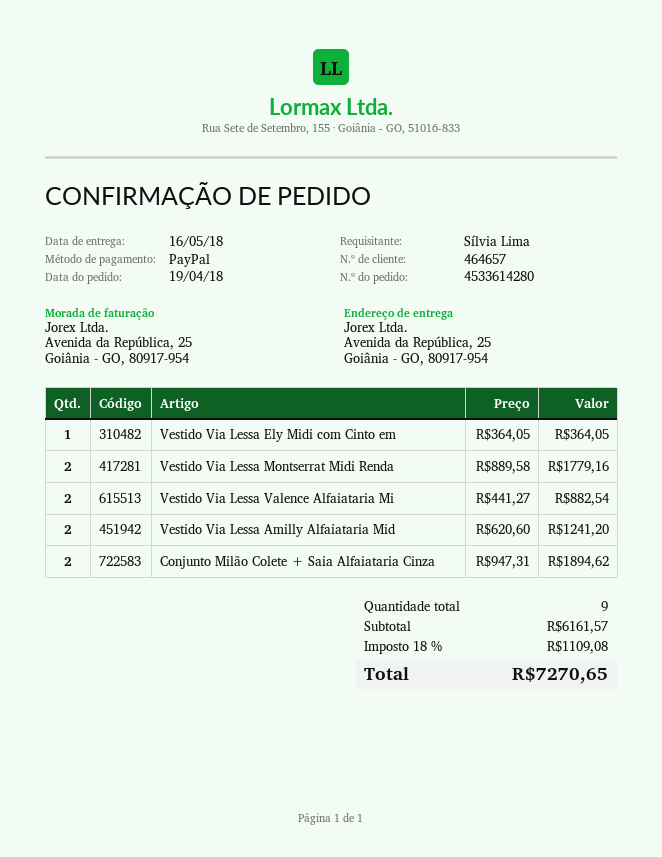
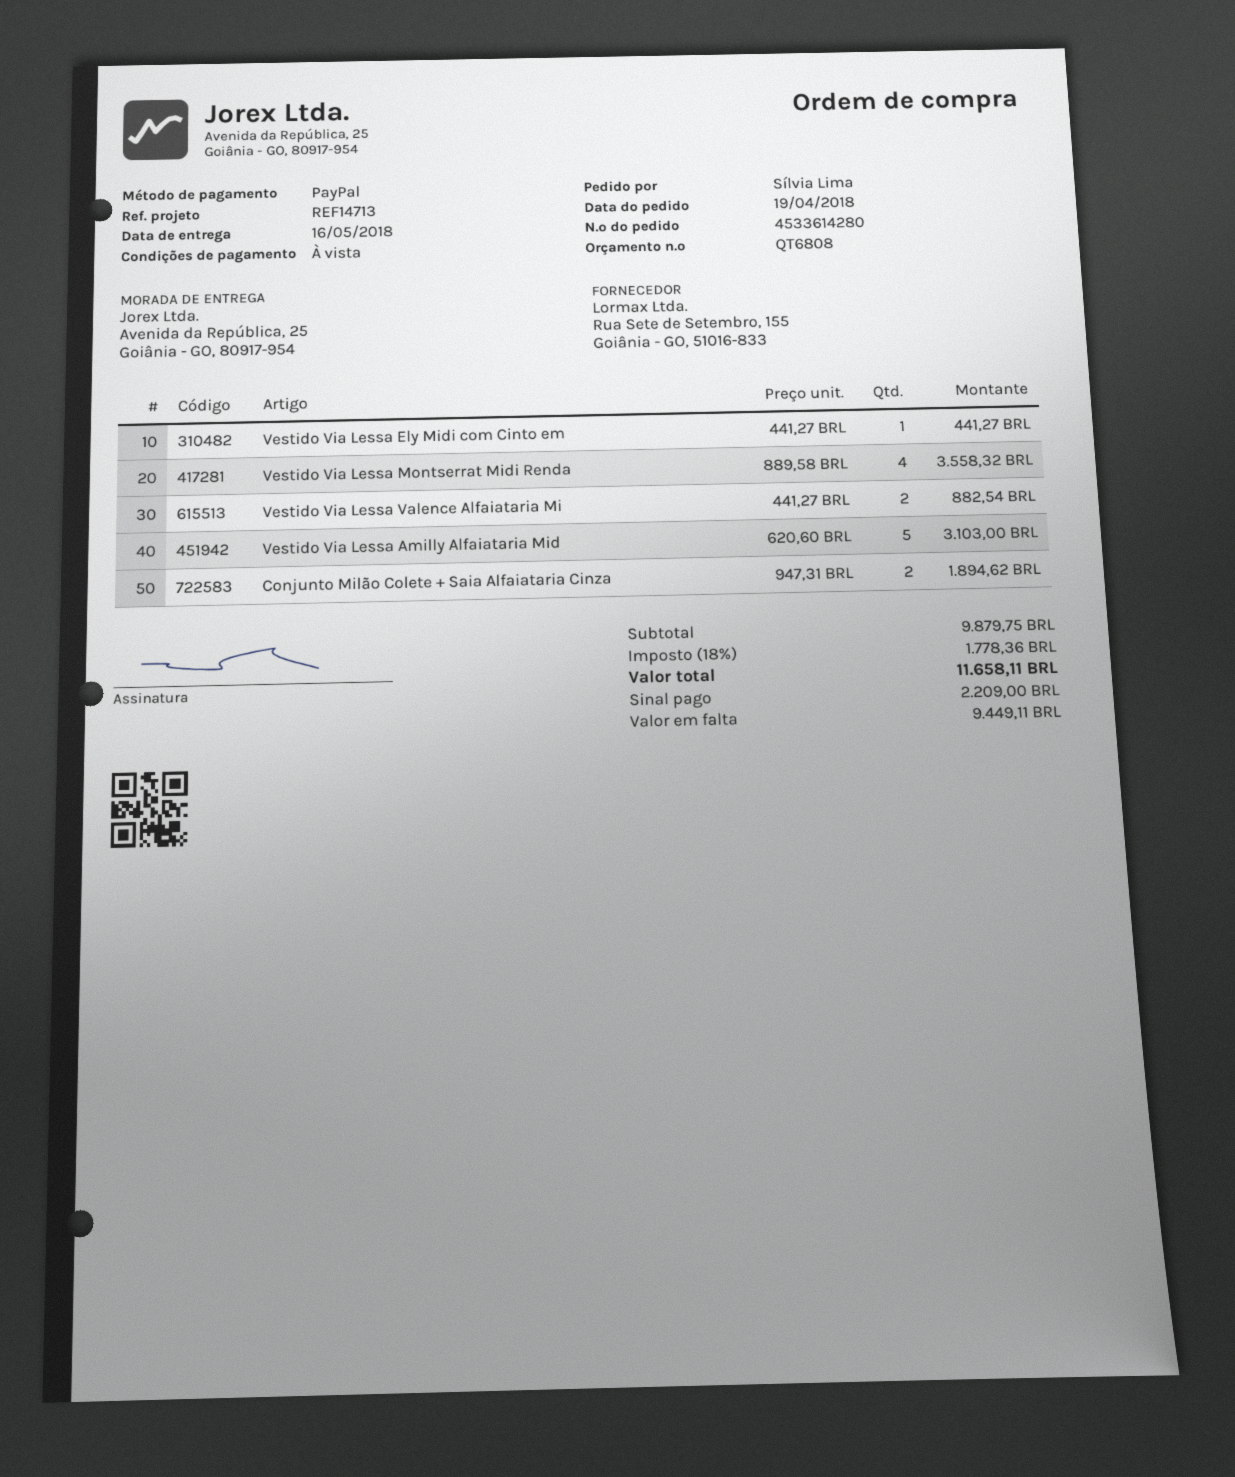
Vestido Via Lessa Ely Midi com Cinto em: 1 x 364.05 = 364.05 -> 1 x 441.27 = 441.27
Vestido Via Lessa Montserrat Midi Renda: 2 x 889.58 = 1779.16 -> 4 x 889.58 = 3558.32
Vestido Via Lessa Amilly Alfaiataria Mid: 2 x 620.60 = 1241.20 -> 5 x 620.60 = 3103.00
subtotal: 6161.57 -> 9879.75
tax: 18% = 1109.08 -> 18% = 1778.36
total: 7270.65 -> 11658.11

